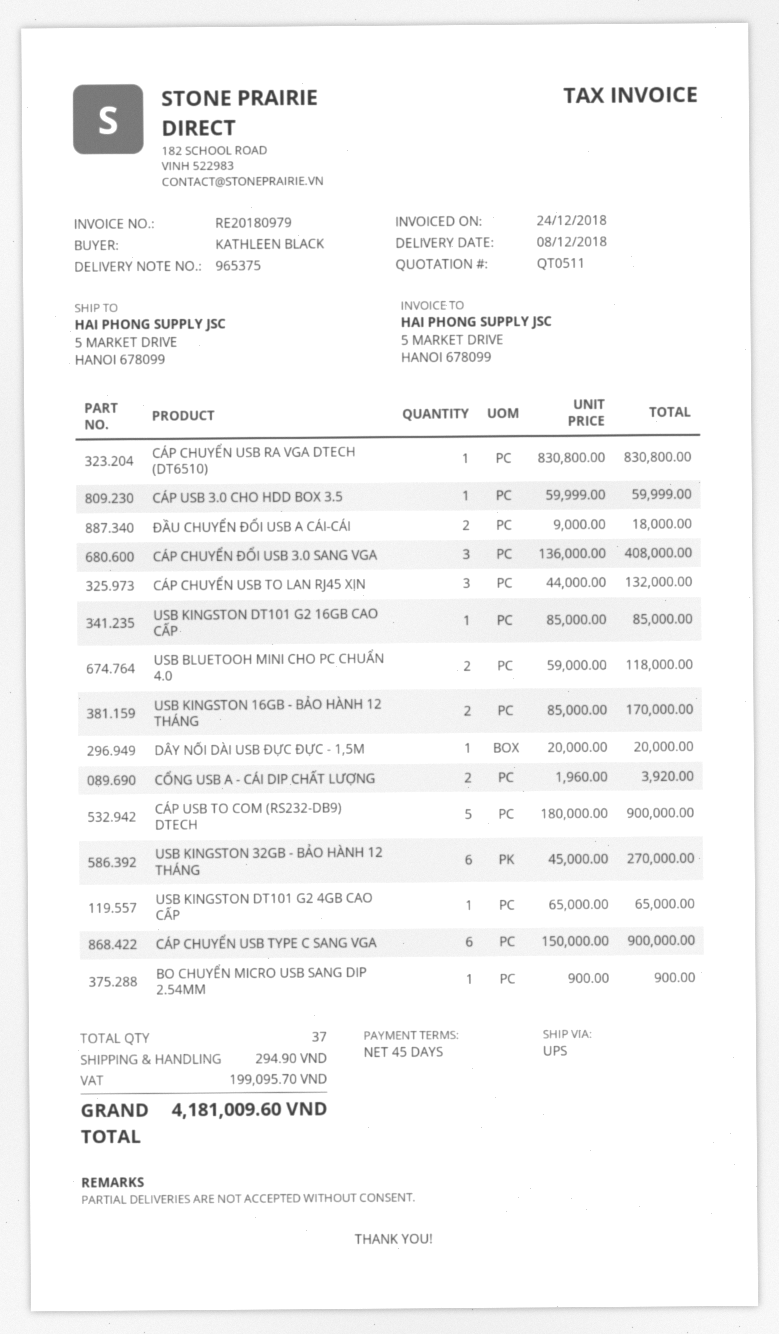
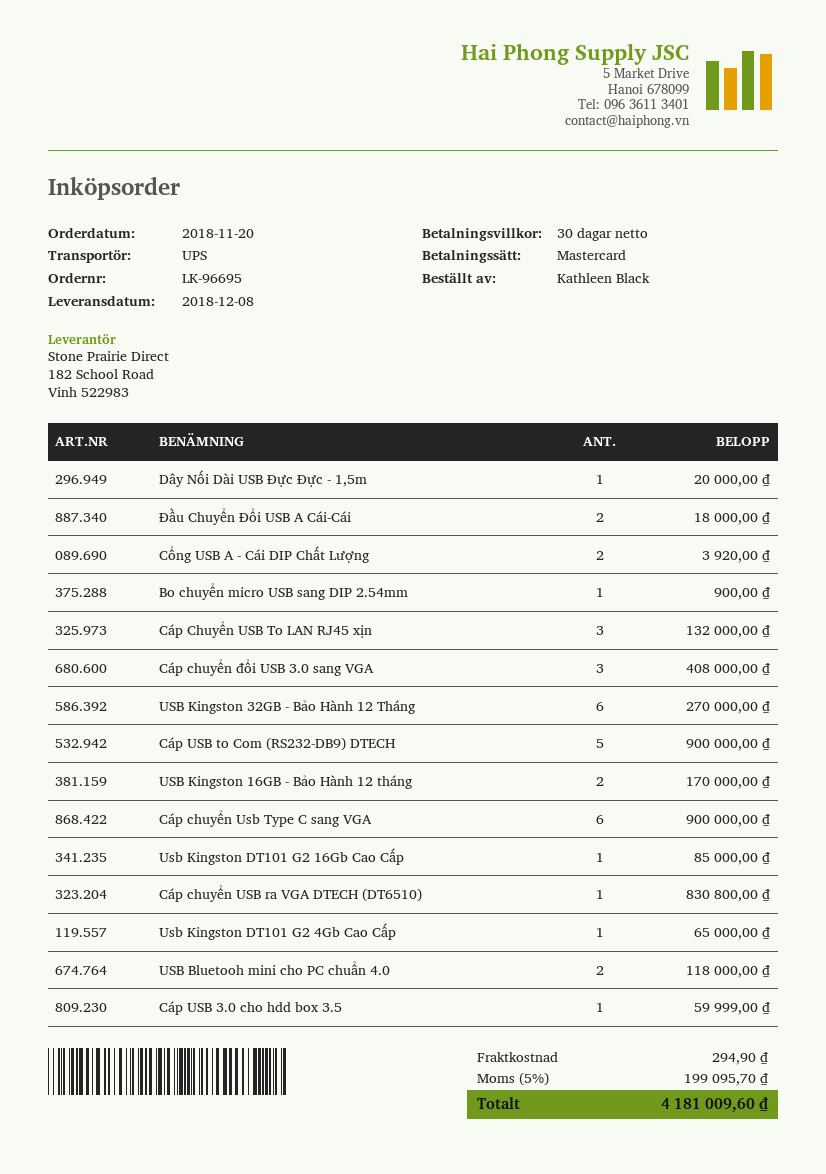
payment terms: 45 days -> 30 days

